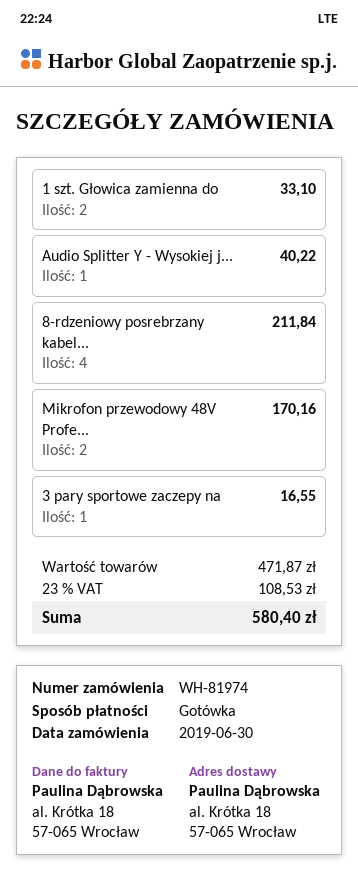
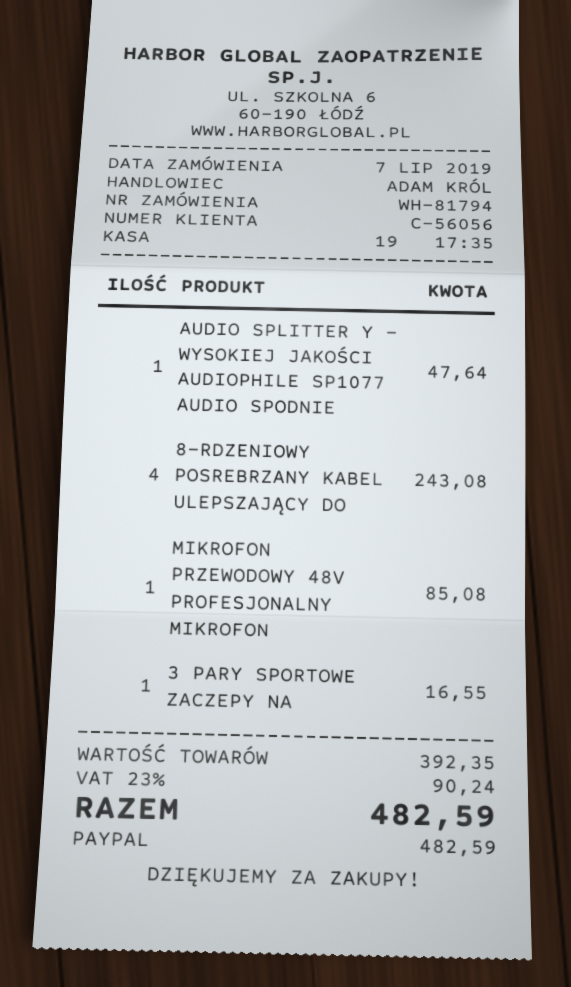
order number: WH-81974 -> WH-81794
order date: 2019-06-30 -> 2019-07-07
payment method: cash -> PayPal
1 szt. Głowica zamienna do: 2 for 33.10 -> none
Audio Splitter Y - Wysokiej j...: 1 for 40.22 -> 1 for 47.64
8-rdzeniowy posrebrzany kabel...: 4 for 211.84 -> 4 for 243.08
Mikrofon przewodowy 48V Profe...: 2 for 170.16 -> 1 for 85.08
subtotal: 471.87 -> 392.35
tax: 23% = 108.53 -> 23% = 90.24
total: 580.40 -> 482.59

